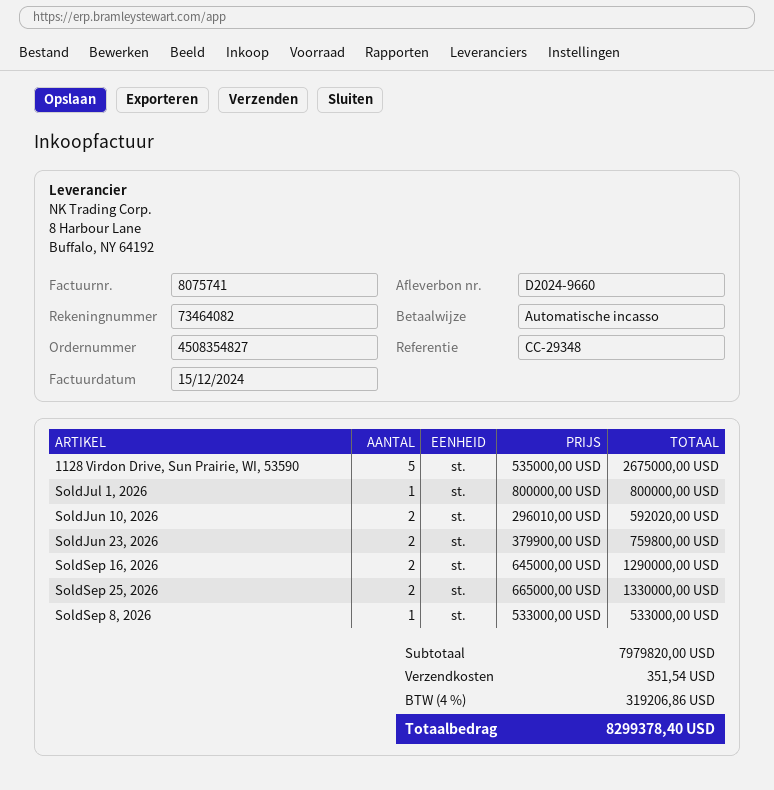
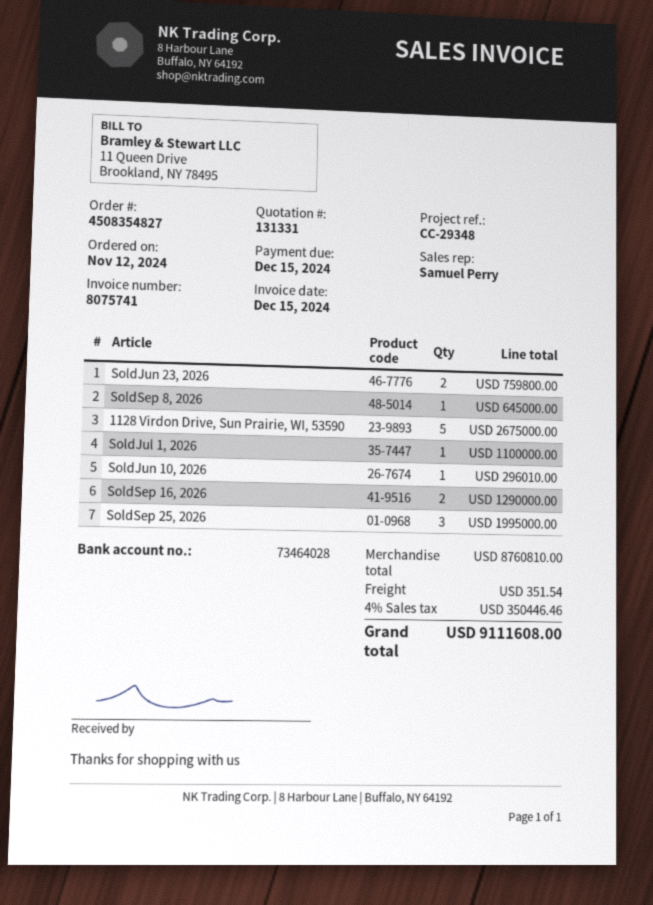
bank account: 73464082 -> 73464028
SoldJul 1, 2026: 1 for 800000.00 -> 1 for 1100000.00
SoldJun 10, 2026: 2 for 592020.00 -> 1 for 296010.00
SoldSep 25, 2026: 2 for 1330000.00 -> 3 for 1995000.00
SoldSep 8, 2026: 1 for 533000.00 -> 1 for 645000.00
subtotal: 7979820.00 -> 8760810.00
tax: 4% = 319206.86 -> 4% = 350446.46
total: 8299378.40 -> 9111608.00

